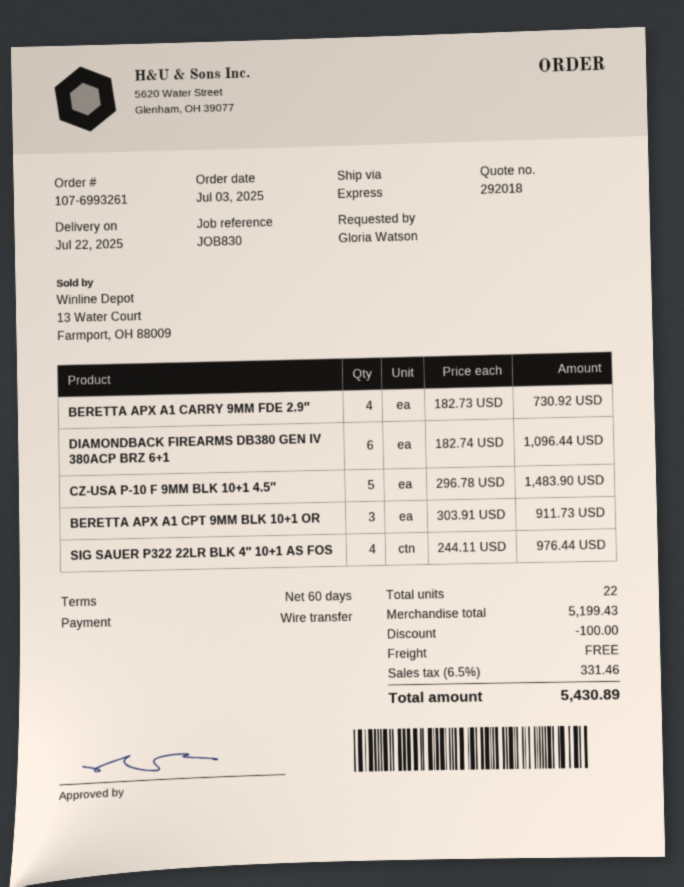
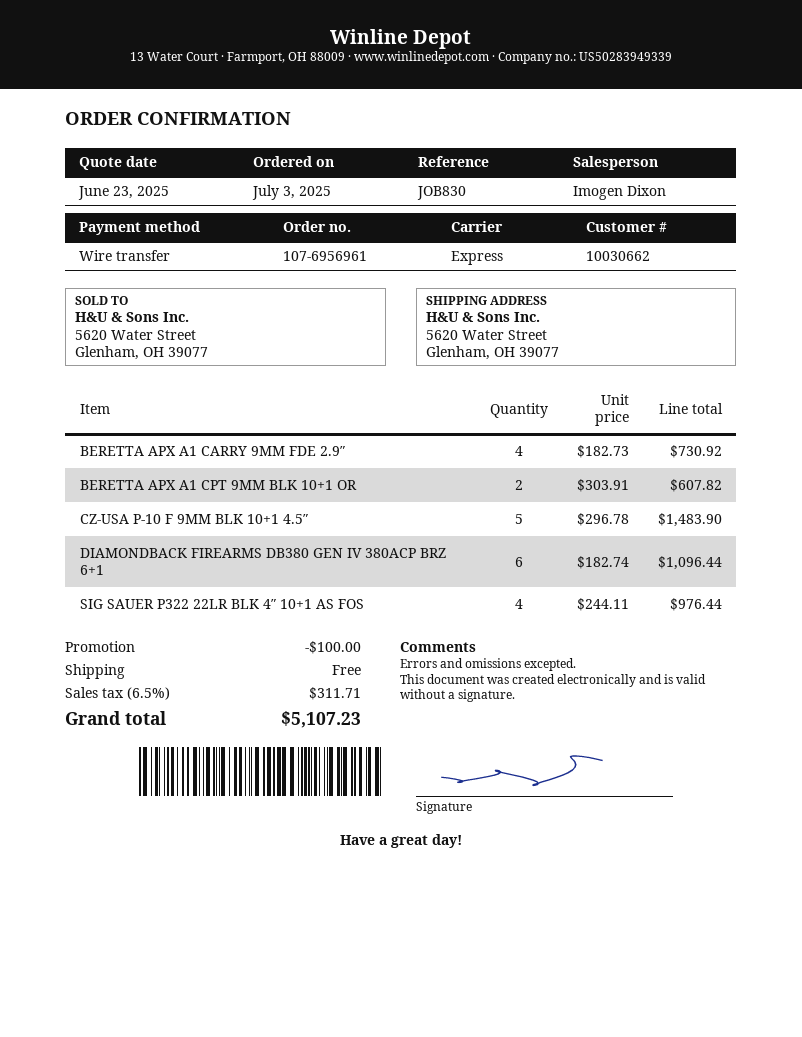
order number: 107-6993261 -> 107-6956961
BERETTA APX A1 CPT 9MM BLK 10+1 OR: 3 x 303.91 = 911.73 -> 2 x 303.91 = 607.82
tax: 6.5% = 331.46 -> 6.5% = 311.71
total: 5430.89 -> 5107.23

